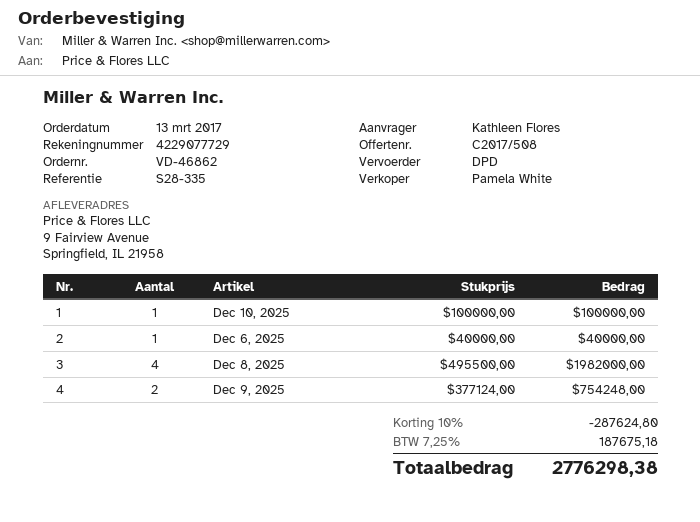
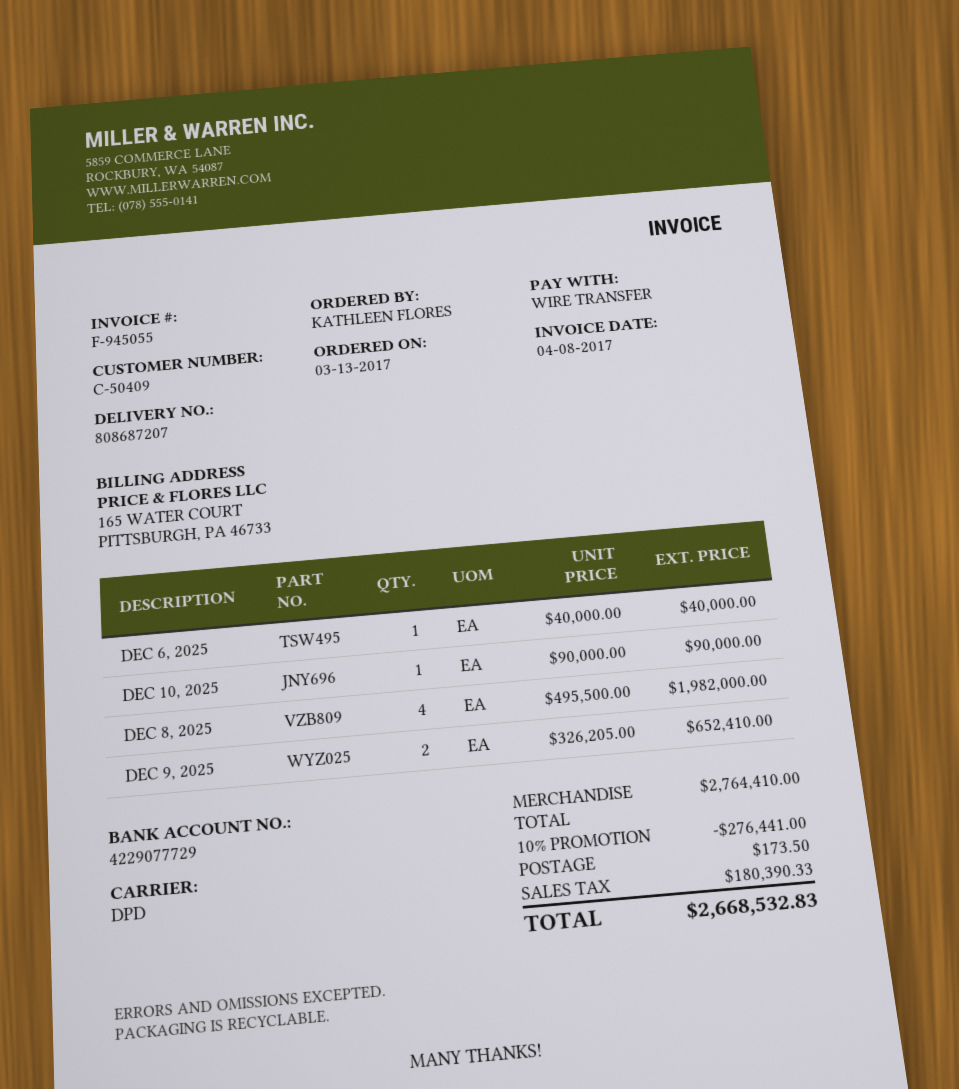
Dec 10, 2025: 1 x 100000.00 = 100000.00 -> 1 x 90000.00 = 90000.00
Dec 9, 2025: 2 x 377124.00 = 754248.00 -> 2 x 326205.00 = 652410.00
discount: 10% = 287624.80 -> 10% = 276441.00
shipping: none -> 173.50
tax: 187675.18 -> 180390.33
total: 2776298.38 -> 2668532.83

